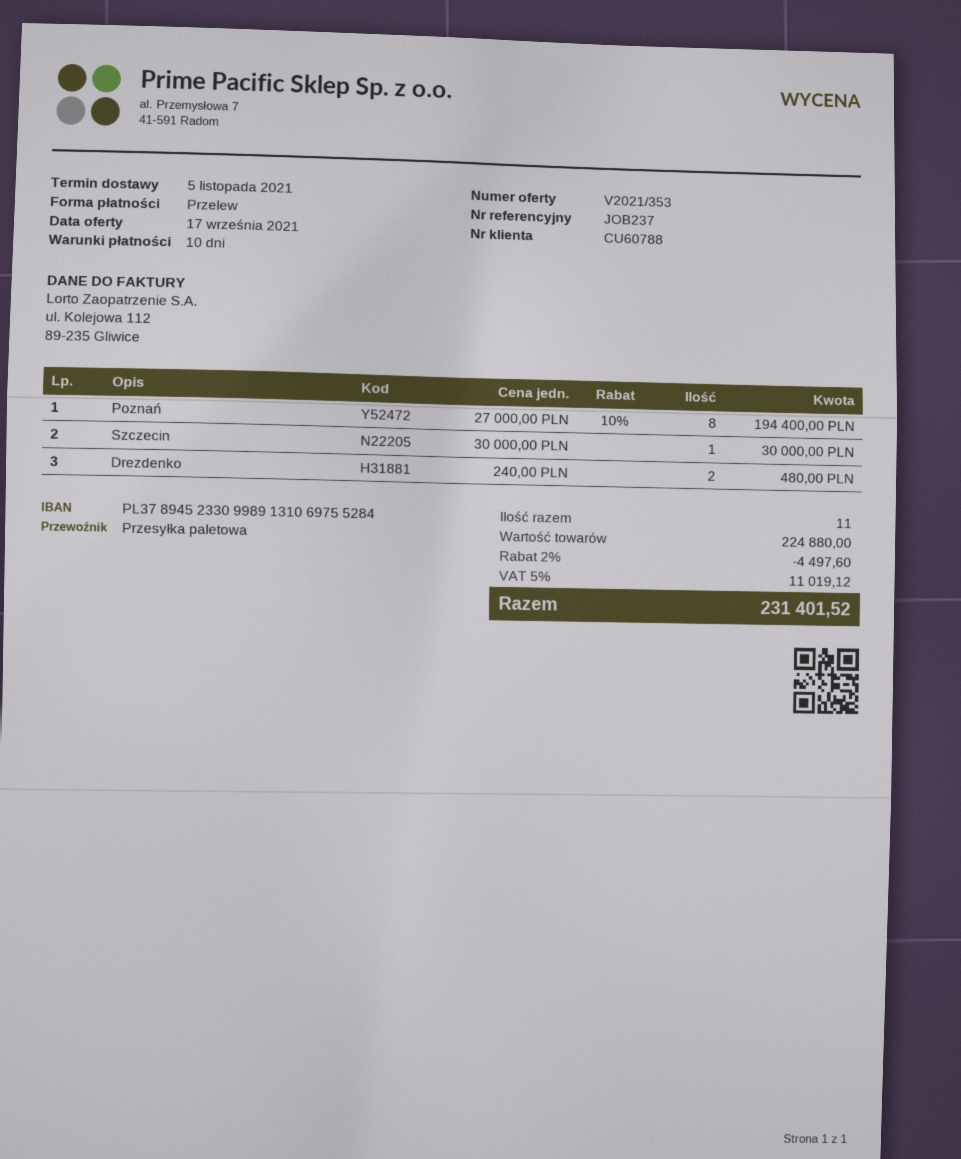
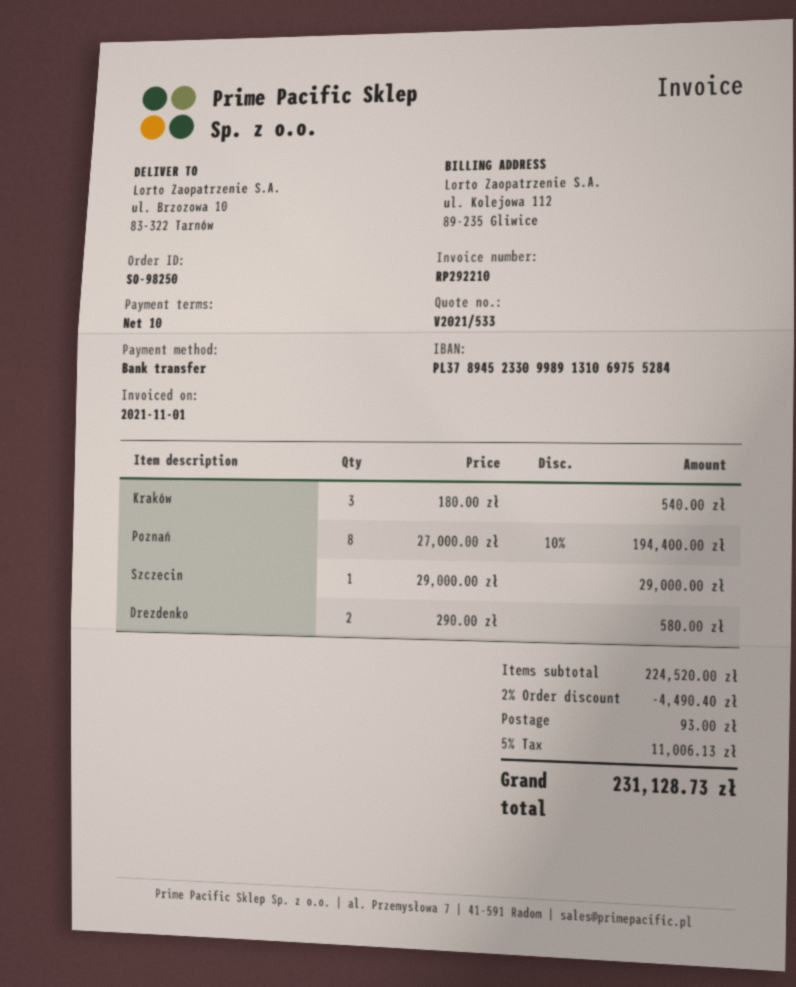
quote number: V2021/353 -> V2021/533
Szczecin: 1 x 30000.00 = 30000.00 -> 1 x 29000.00 = 29000.00
Drezdenko: 2 x 240.00 = 480.00 -> 2 x 290.00 = 580.00
Kraków: none -> 3 x 180.00 = 540.00
subtotal: 224880.00 -> 224520.00
discount: 2% = 4497.60 -> 2% = 4490.40
shipping: none -> 93.00
tax: 5% = 11019.12 -> 5% = 11006.13
total: 231401.52 -> 231128.73

